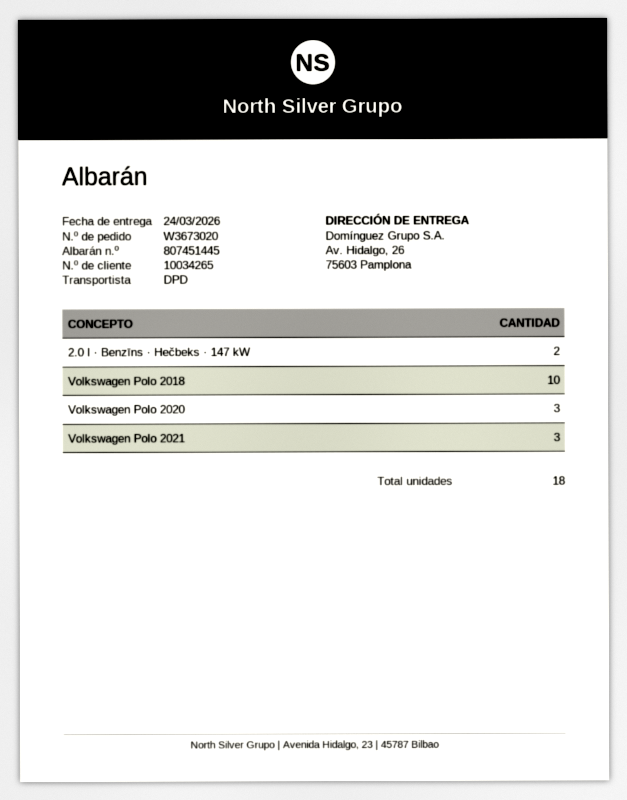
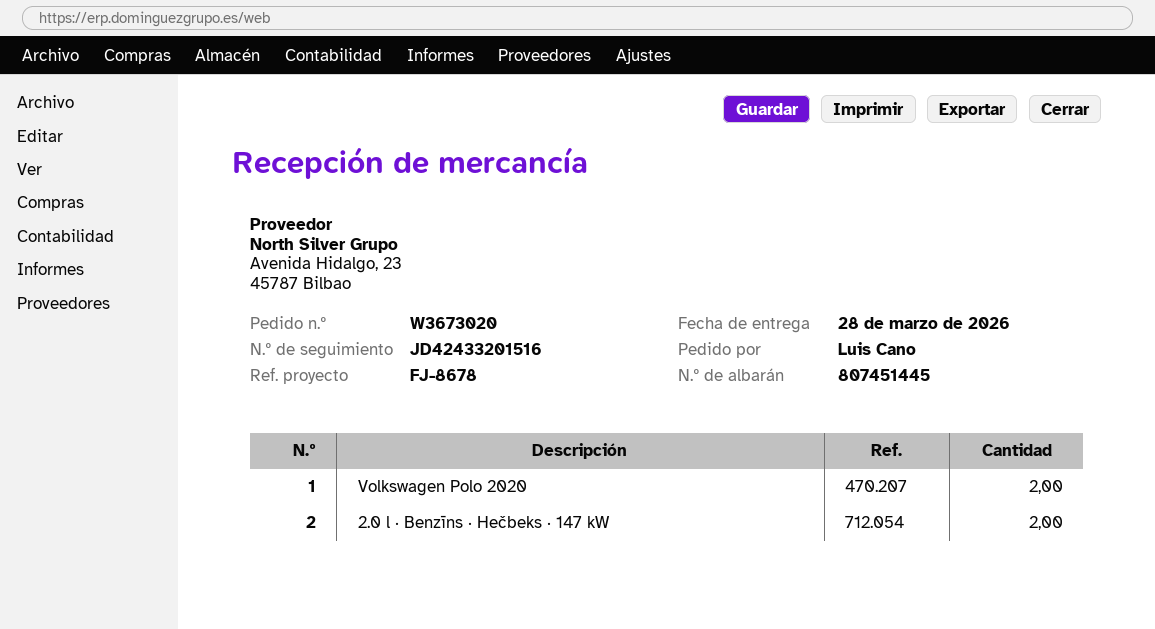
delivery date: 2026-03-24 -> 2026-03-28
Volkswagen Polo 2018: 10 -> none
Volkswagen Polo 2020: 3 -> 2
Volkswagen Polo 2021: 3 -> none

